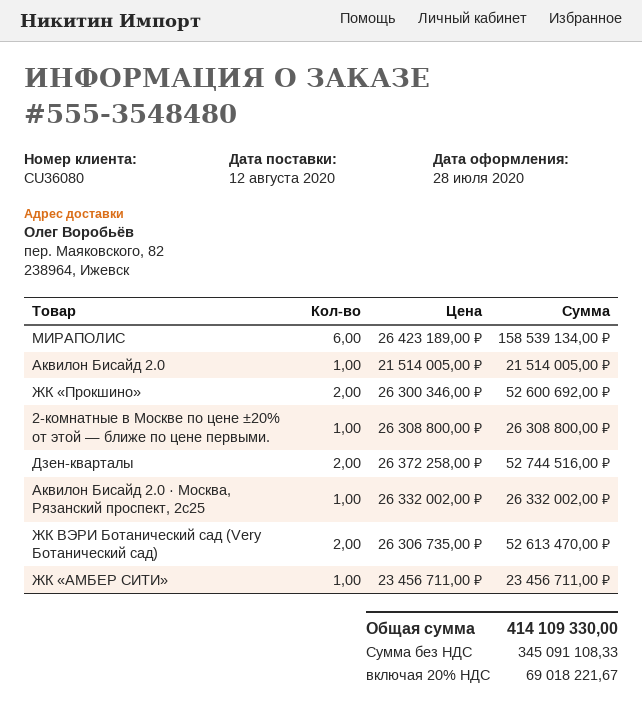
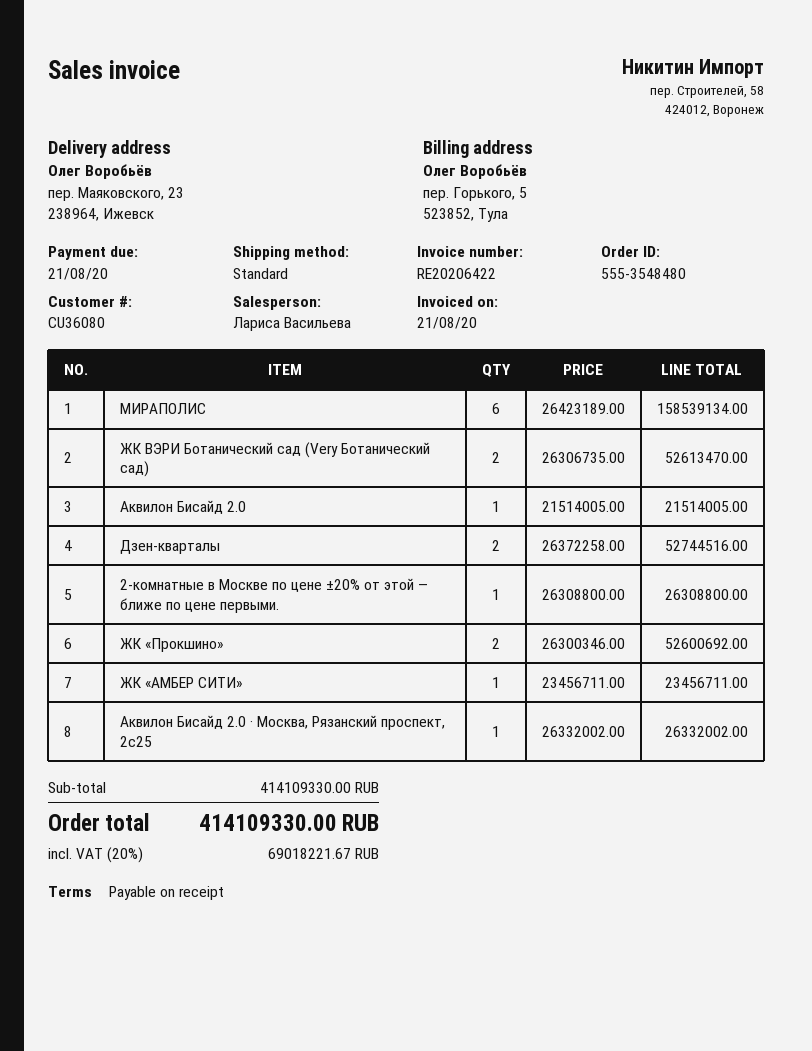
ship to: пер. Маяковского, 82, 238964, Ижевск -> пер. Маяковского, 23, 238964, Ижевск

